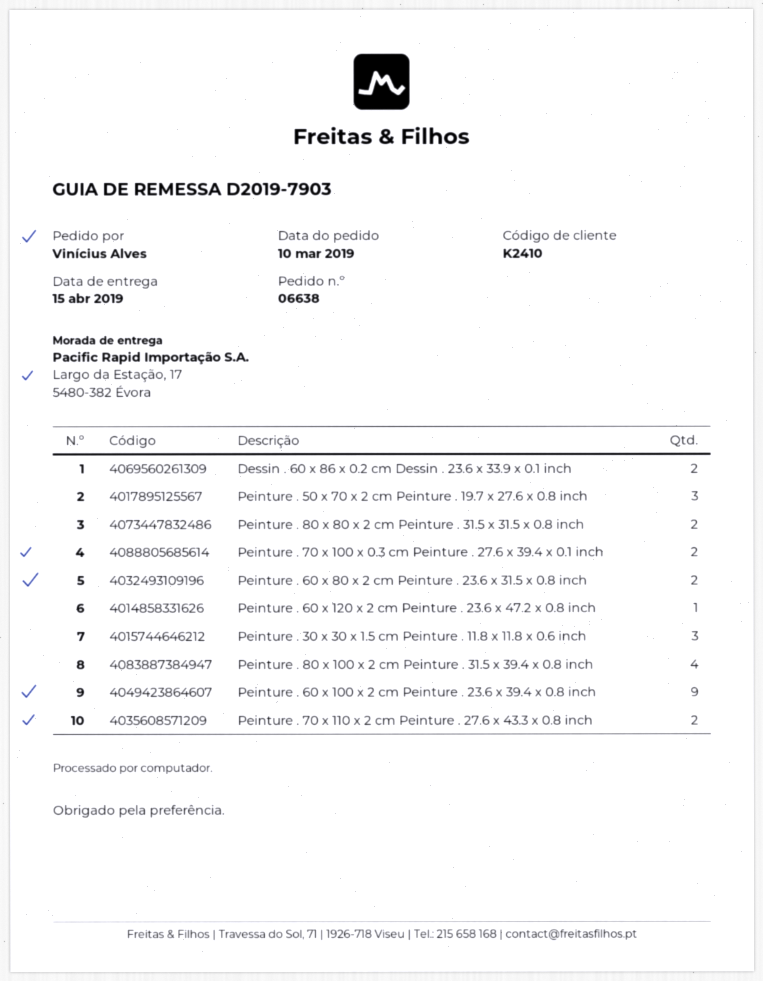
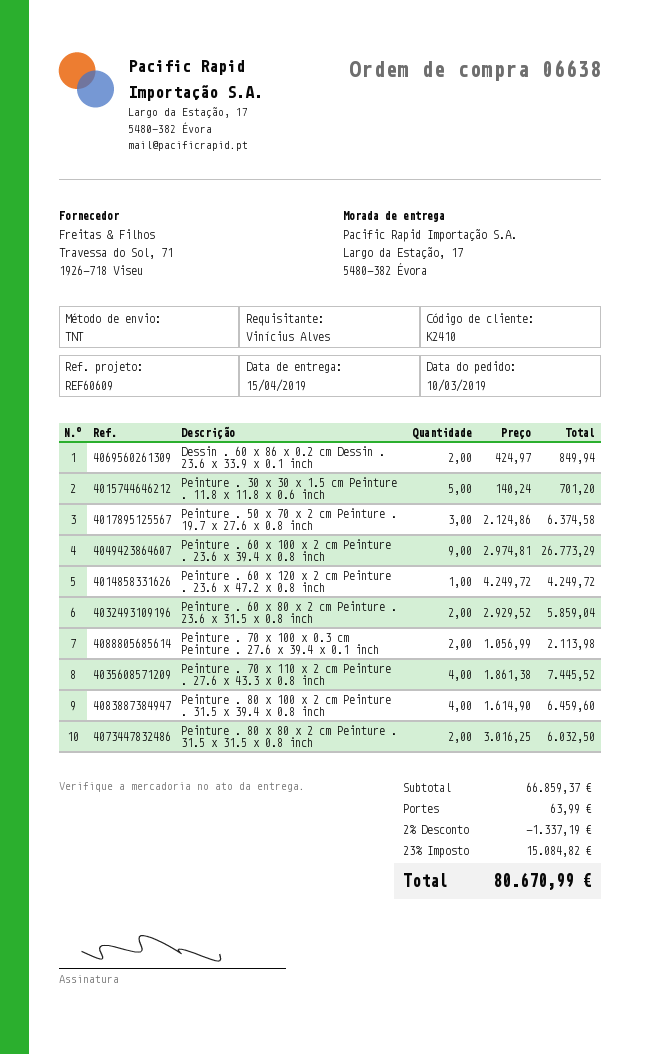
Peinture . 30 x 30 x 1.5 cm Peinture . 11.8 x 11.8 x 0.6 inch: 3 -> 5
Peinture . 70 x 110 x 2 cm Peinture . 27.6 x 43.3 x 0.8 inch: 2 -> 4

